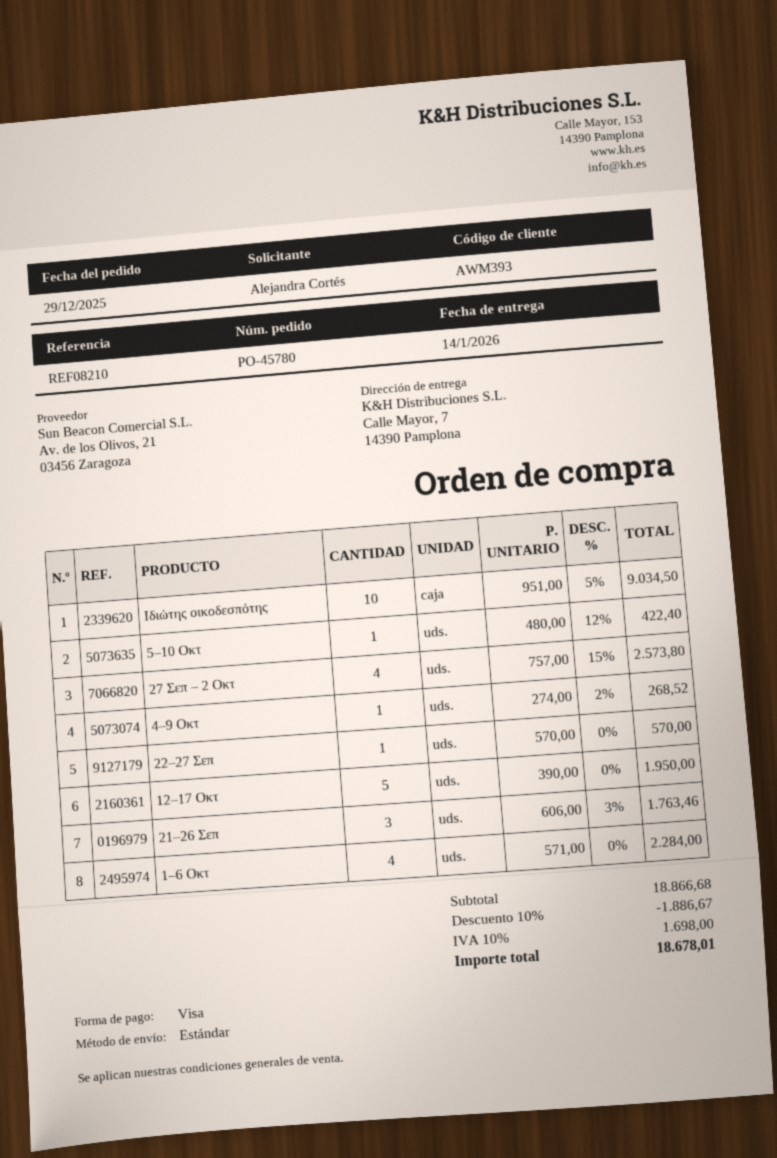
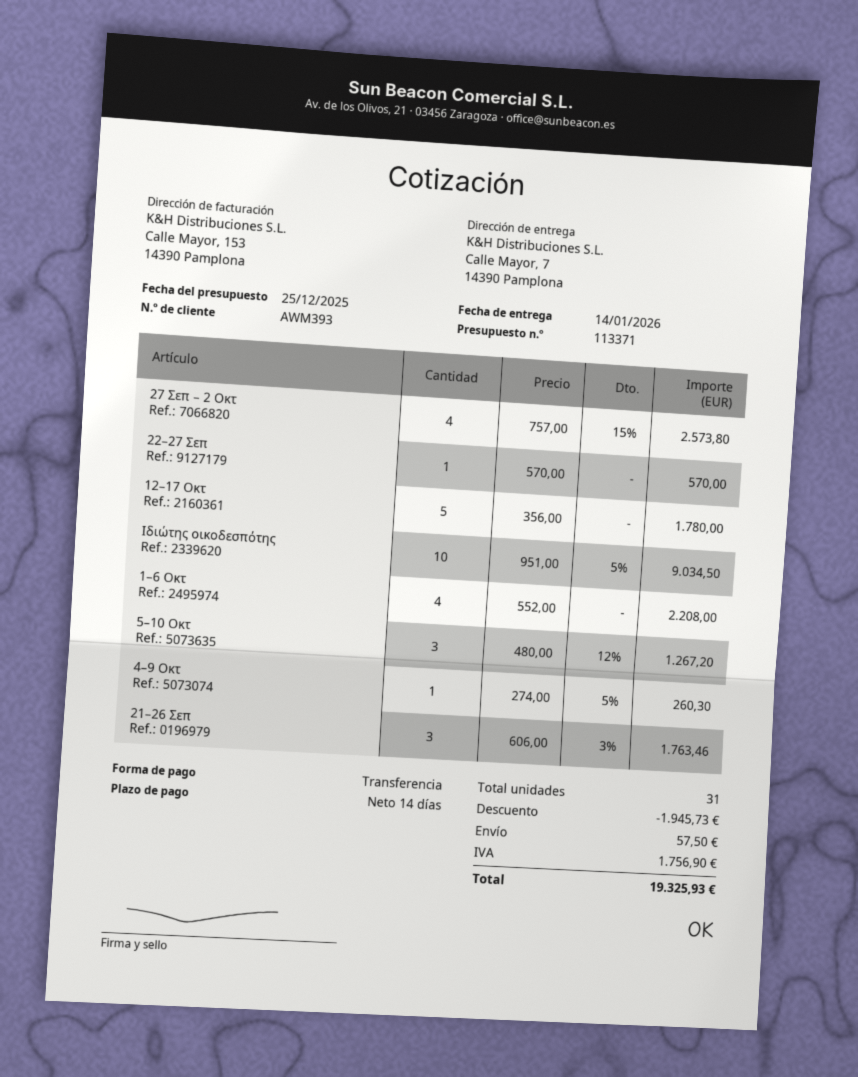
payment method: Visa -> bank transfer
5–10 Οκτ: 1 x 480.00 - 12% = 422.40 -> 3 x 480.00 - 12% = 1267.20
4–9 Οκτ: 1 x 274.00 - 2% = 268.52 -> 1 x 274.00 - 5% = 260.30
12–17 Οκτ: 5 x 390.00 = 1950.00 -> 5 x 356.00 = 1780.00
1–6 Οκτ: 4 x 571.00 = 2284.00 -> 4 x 552.00 = 2208.00
discount: 1886.67 -> 1945.73
shipping: none -> 57.50
tax: 1698.00 -> 1756.90
total: 18678.01 -> 19325.93

